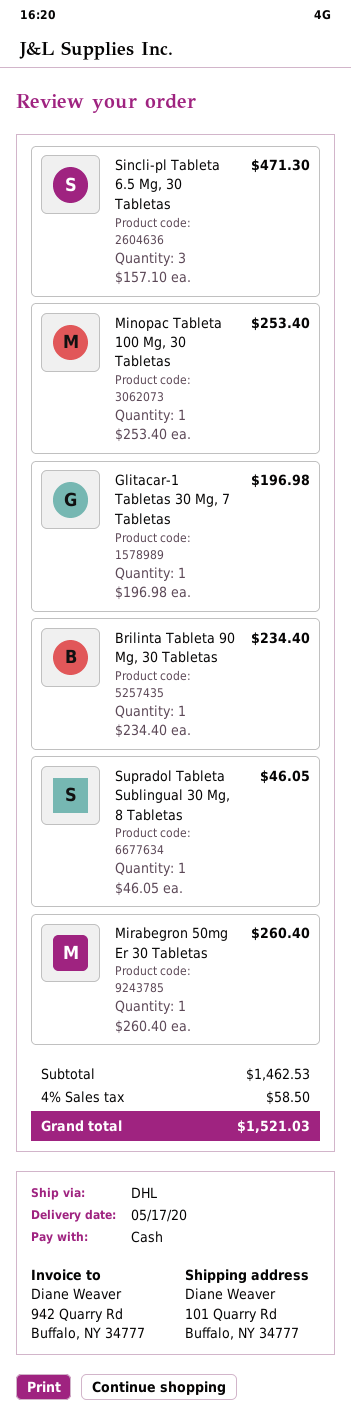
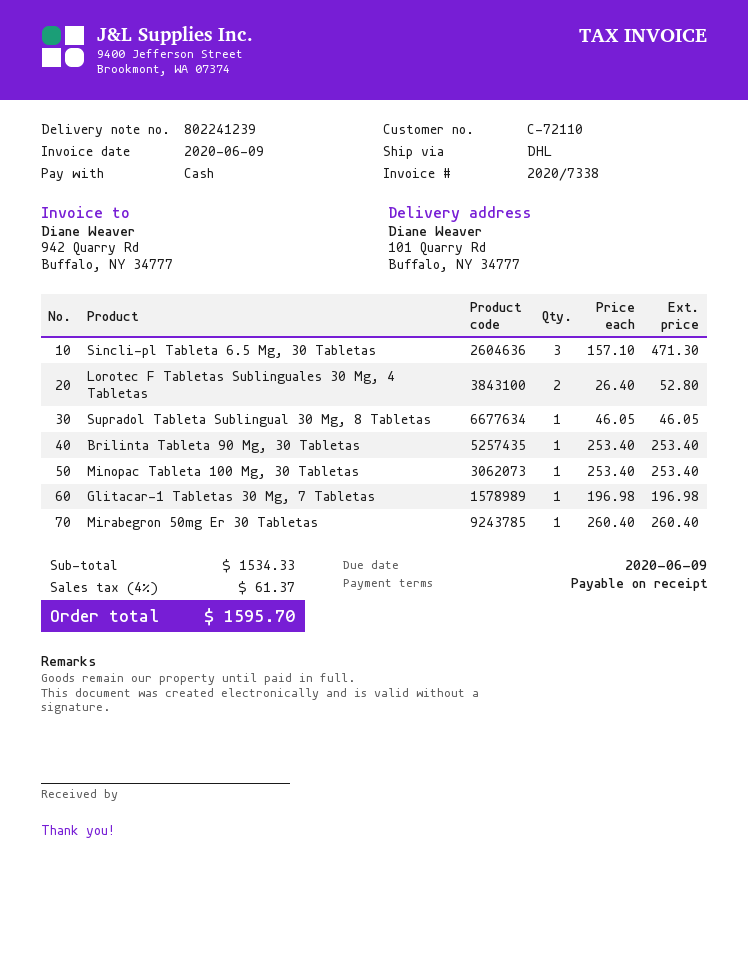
Brilinta Tableta 90 Mg, 30 Tabletas: 1 x 234.40 = 234.40 -> 1 x 253.40 = 253.40
Lorotec F Tabletas Sublinguales 30 Mg, 4 Tabletas: none -> 2 x 26.40 = 52.80
subtotal: 1462.53 -> 1534.33
tax: 4% = 58.50 -> 4% = 61.37
total: 1521.03 -> 1595.70

